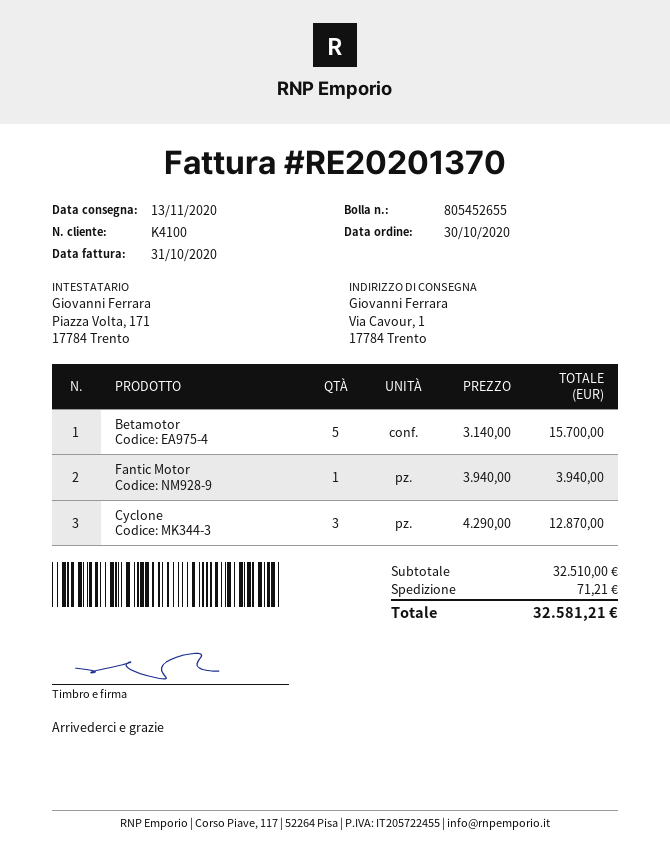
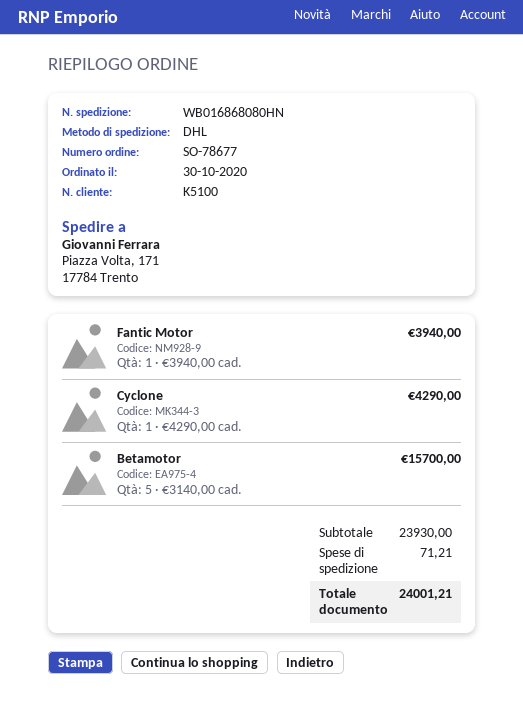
customer number: K4100 -> K5100
ship to: Via Cavour, 1, 17784 Trento -> Piazza Volta, 171, 17784 Trento
Cyclone: 3 x 4290.00 = 12870.00 -> 1 x 4290.00 = 4290.00
subtotal: 32510.00 -> 23930.00
total: 32581.21 -> 24001.21

